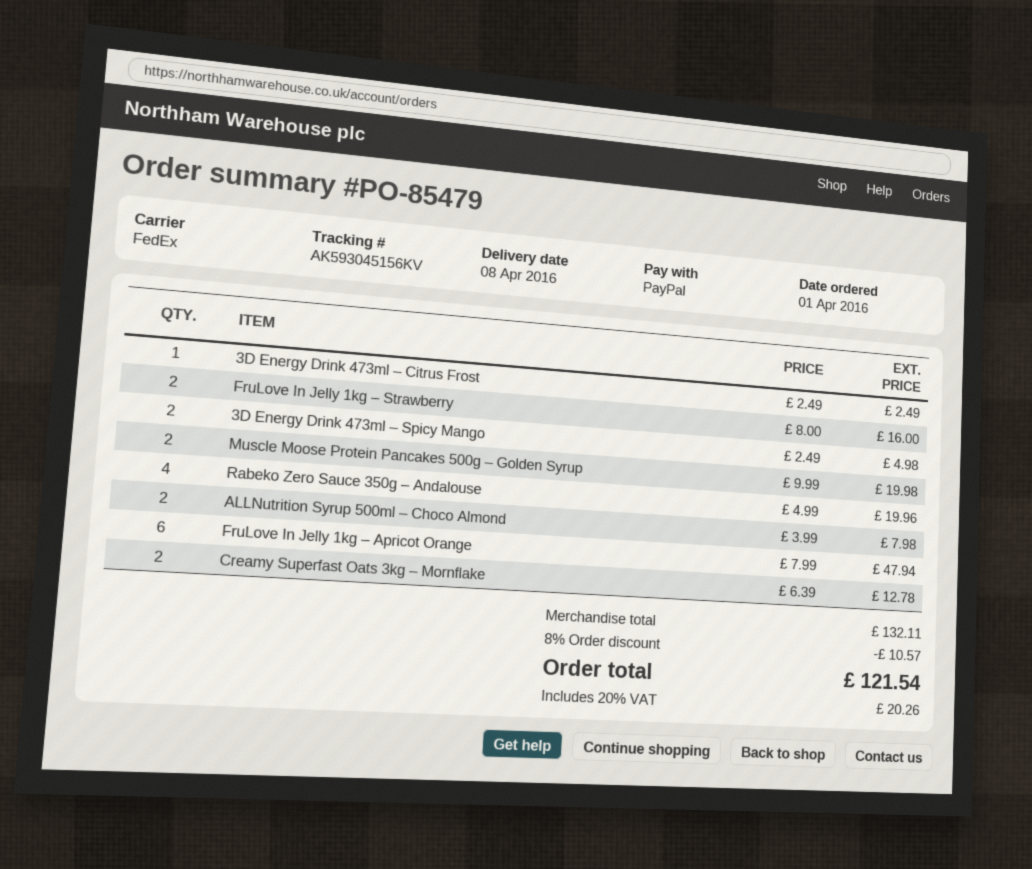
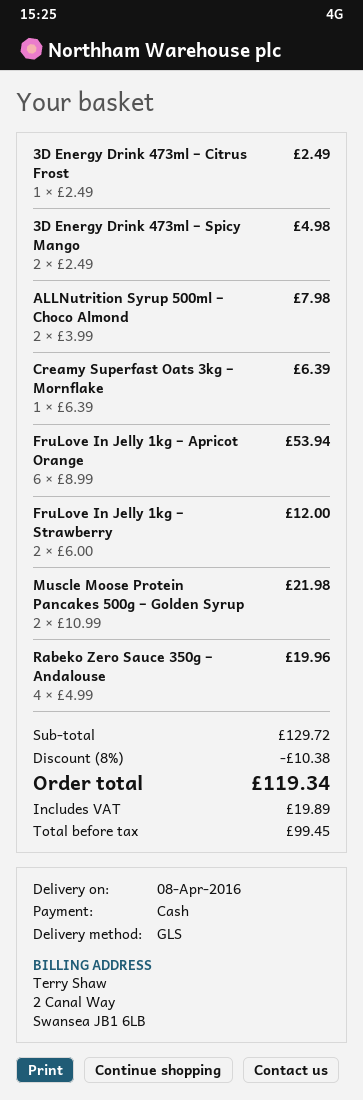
payment method: PayPal -> cash
shipping method: FedEx -> GLS
FruLove In Jelly 1kg – Strawberry: 2 x 8.00 = 16.00 -> 2 x 6.00 = 12.00
Muscle Moose Protein Pancakes 500g – Golden Syrup: 2 x 9.99 = 19.98 -> 2 x 10.99 = 21.98
FruLove In Jelly 1kg – Apricot Orange: 6 x 7.99 = 47.94 -> 6 x 8.99 = 53.94
Creamy Superfast Oats 3kg – Mornflake: 2 x 6.39 = 12.78 -> 1 x 6.39 = 6.39
subtotal: 132.11 -> 129.72
discount: 8% = 10.57 -> 8% = 10.38
tax: 20.26 -> 19.89
total: 121.54 -> 119.34

